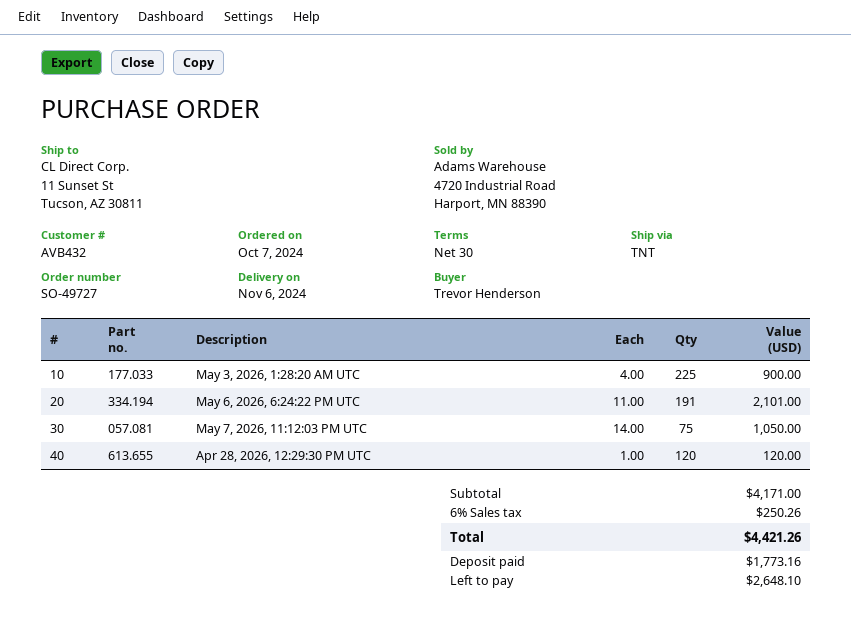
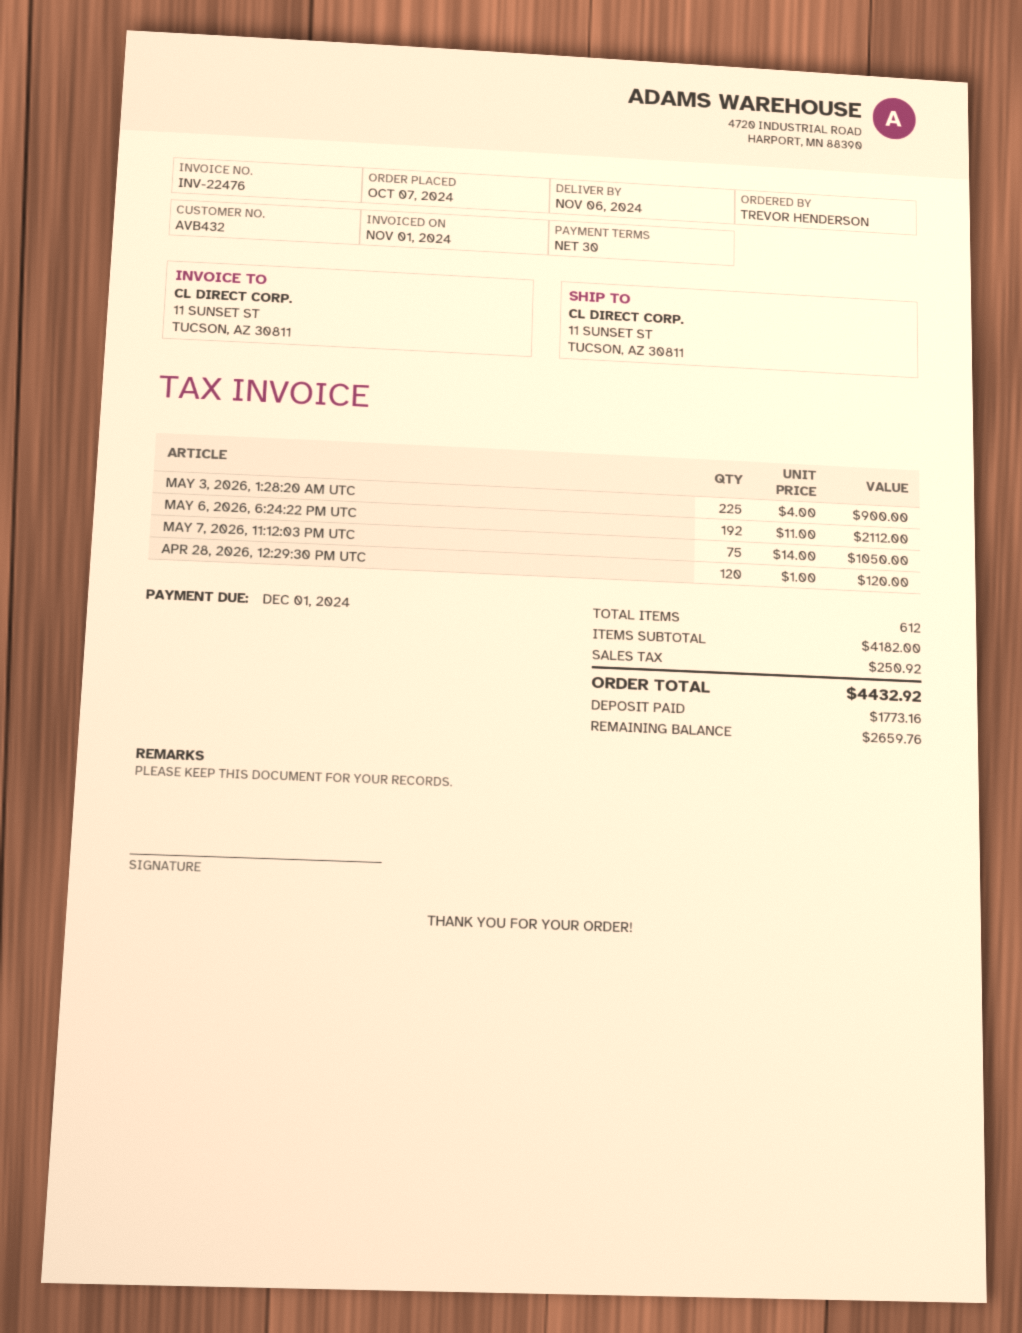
May 6, 2026, 6:24:22 PM UTC: 191 x 11.00 = 2101.00 -> 192 x 11.00 = 2112.00
subtotal: 4171.00 -> 4182.00
tax: 250.26 -> 250.92
total: 4421.26 -> 4432.92
balance: 2648.10 -> 2659.76

